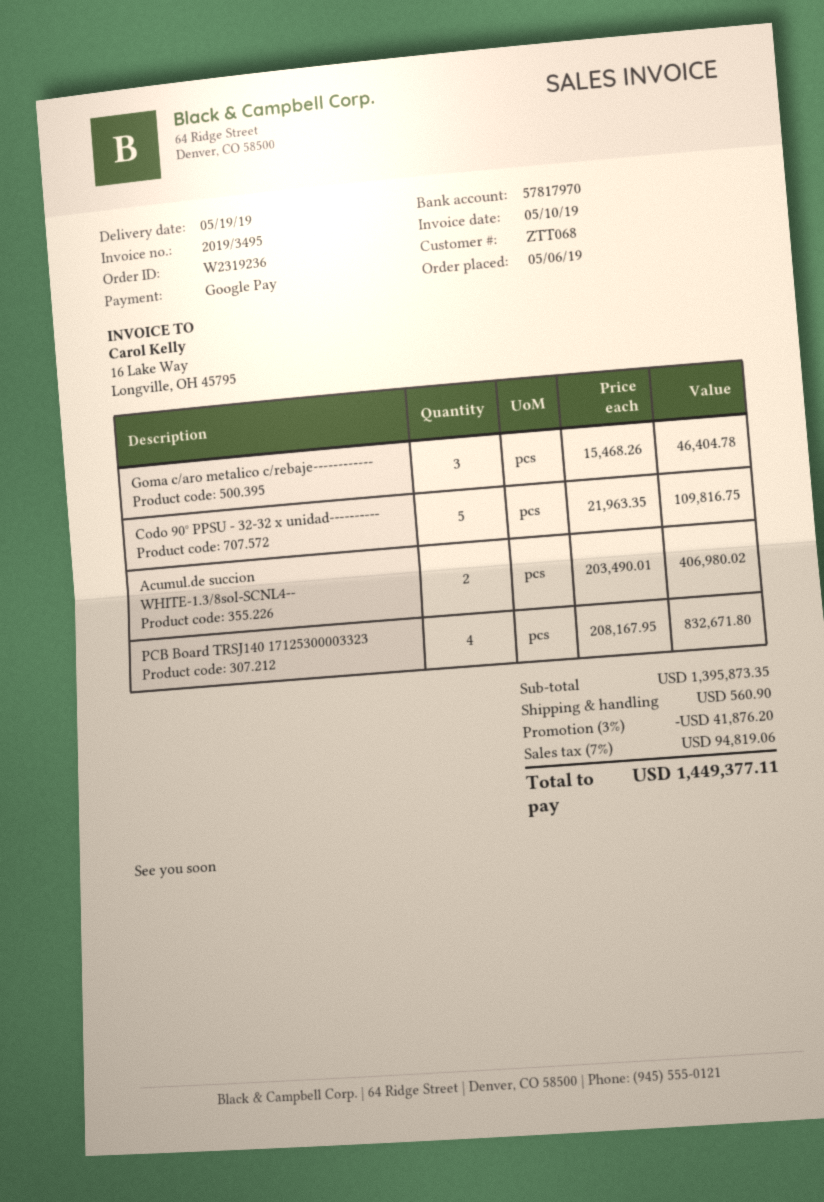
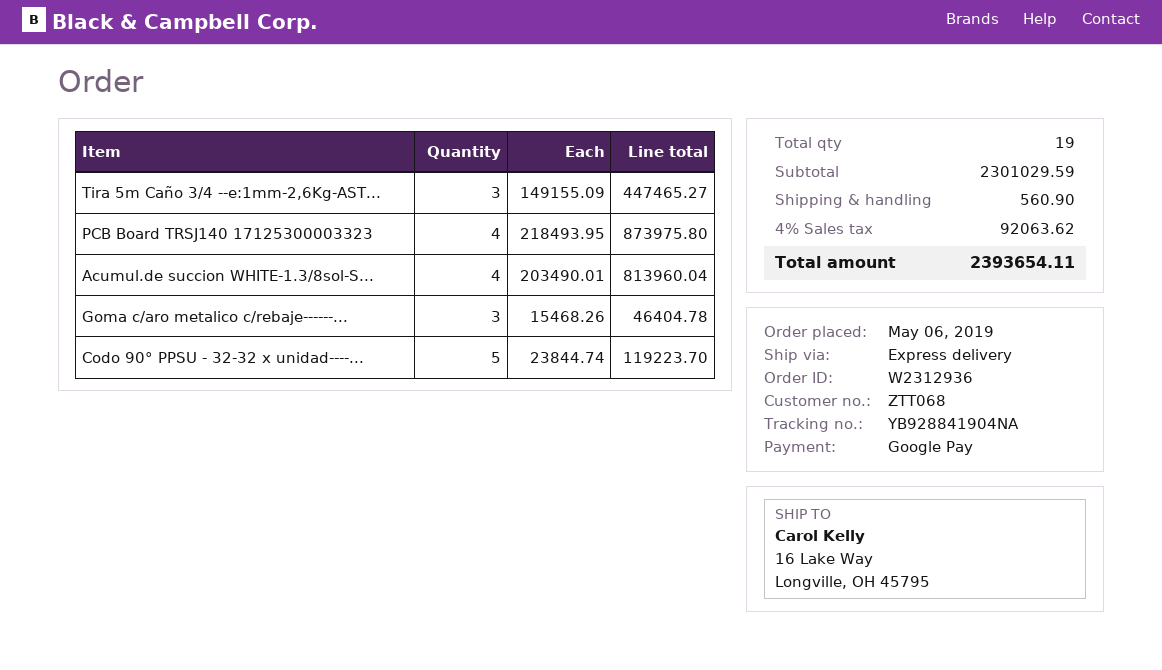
order number: W2319236 -> W2312936
Codo 90° PPSU - 32-32 x unidad----------: 5 x 21963.35 = 109816.75 -> 5 x 23844.74 = 119223.70
Acumul.de succion WHITE-1.3/8sol-SCNL4--: 2 x 203490.01 = 406980.02 -> 4 x 203490.01 = 813960.04
PCB Board TRSJ140 17125300003323: 4 x 208167.95 = 832671.80 -> 4 x 218493.95 = 873975.80
Tira 5m Caño 3/4 --e:1mm-2,6Kg-AST...: none -> 3 x 149155.09 = 447465.27
subtotal: 1395873.35 -> 2301029.59
discount: 3% = 41876.20 -> none
tax: 7% = 94819.06 -> 4% = 92063.62
total: 1449377.11 -> 2393654.11

